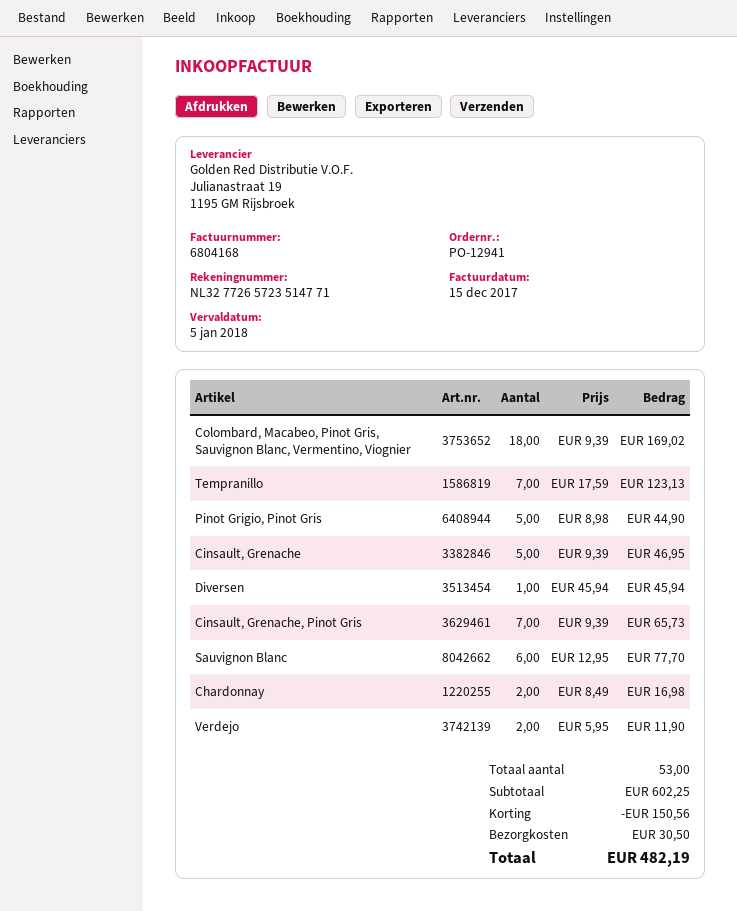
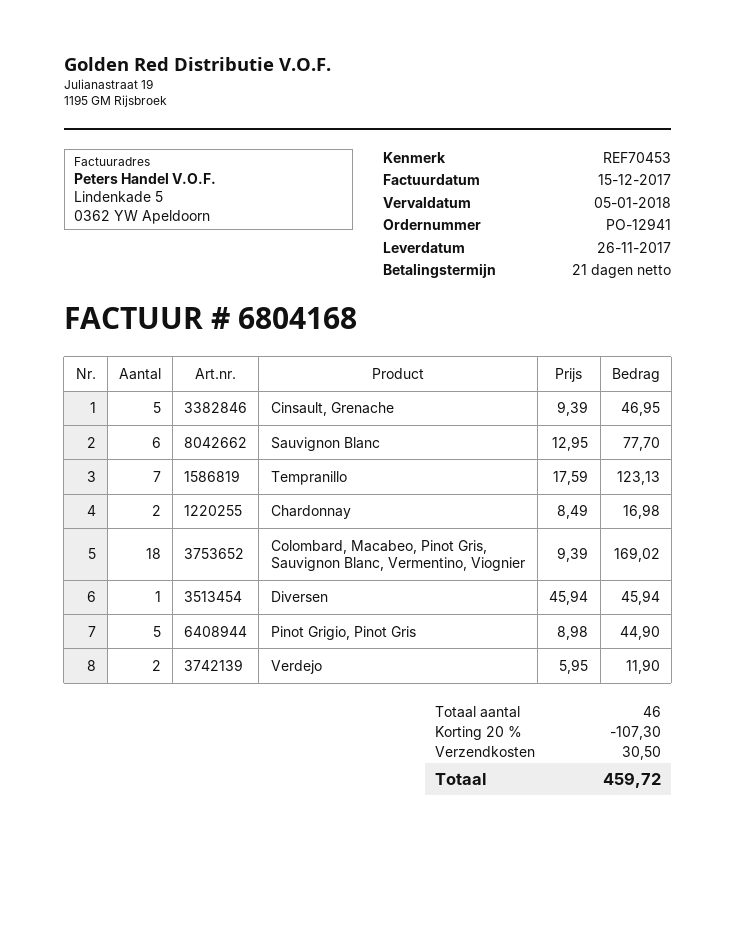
Cinsault, Grenache, Pinot Gris: 7 x 9.39 = 65.73 -> none
total quantity: 53 -> 46
discount: 150.56 -> 107.30
total: 482.19 -> 459.72

